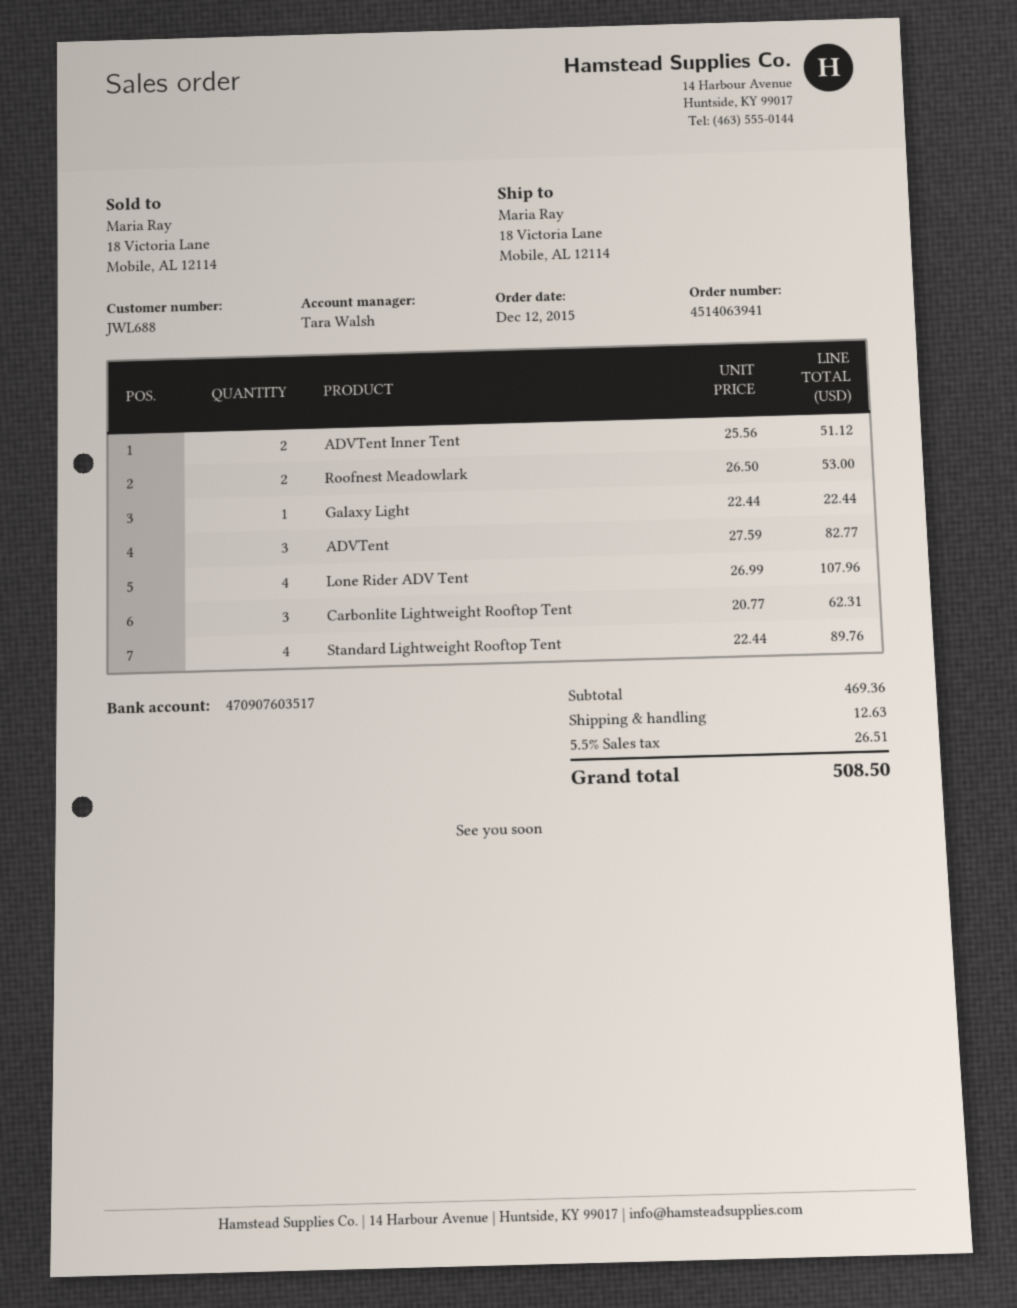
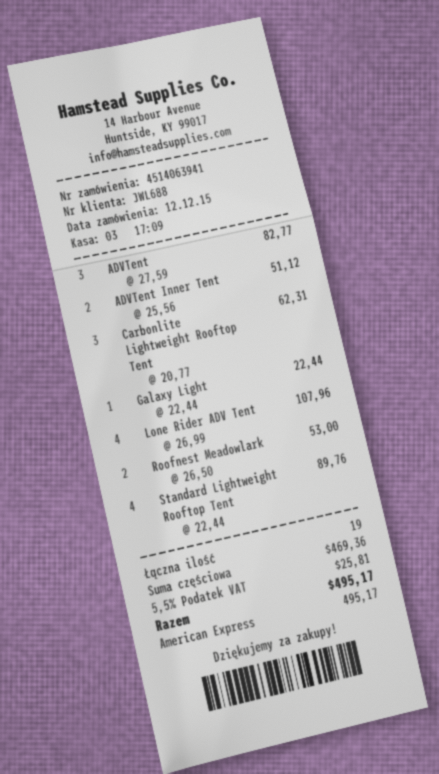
shipping: 12.63 -> none
tax: 5.5% = 26.51 -> 5.5% = 25.81
total: 508.50 -> 495.17

